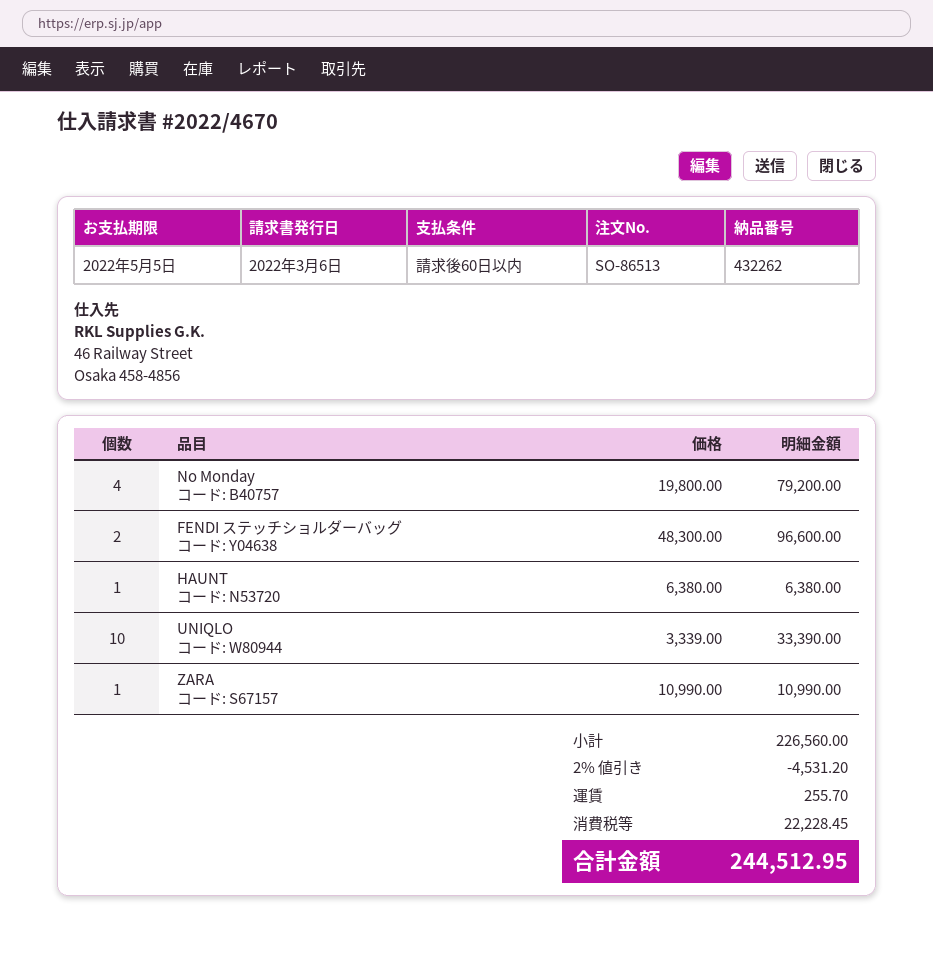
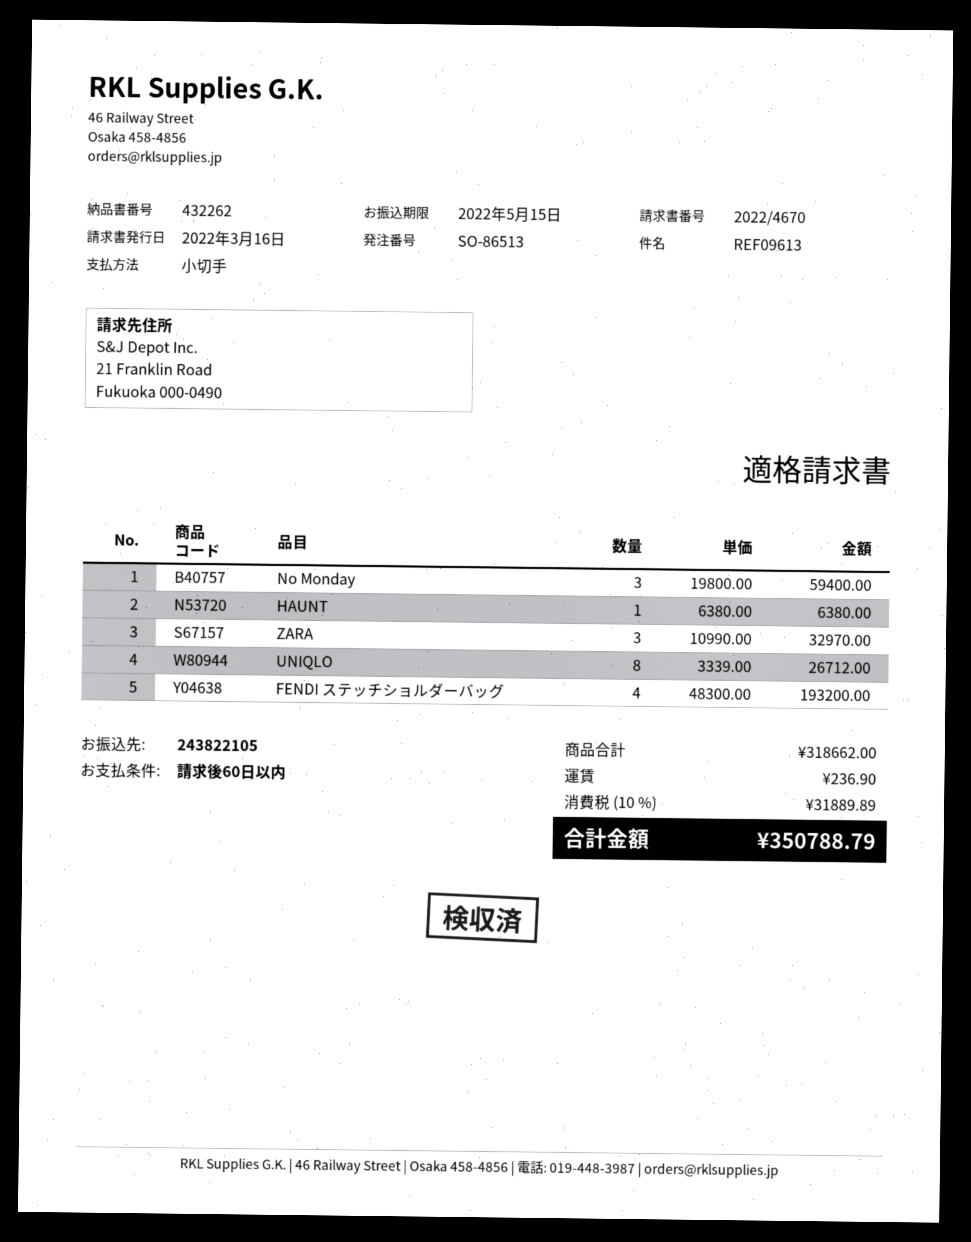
invoice date: 2022-03-06 -> 2022-03-16
due date: 2022-05-05 -> 2022-05-15
No Monday: 4 x 19800.00 = 79200.00 -> 3 x 19800.00 = 59400.00
FENDI ステッチショルダーバッグ: 2 x 48300.00 = 96600.00 -> 4 x 48300.00 = 193200.00
UNIQLO: 10 x 3339.00 = 33390.00 -> 8 x 3339.00 = 26712.00
ZARA: 1 x 10990.00 = 10990.00 -> 3 x 10990.00 = 32970.00
subtotal: 226560.00 -> 318662.00
discount: 2% = 4531.20 -> none
shipping: 255.70 -> 236.90
tax: 22228.45 -> 31889.89
total: 244512.95 -> 350788.79

